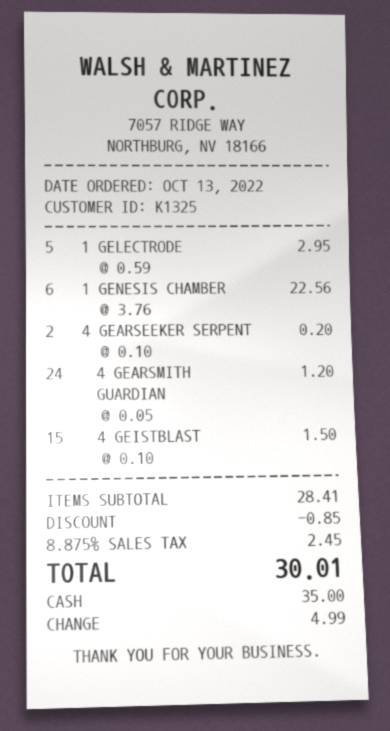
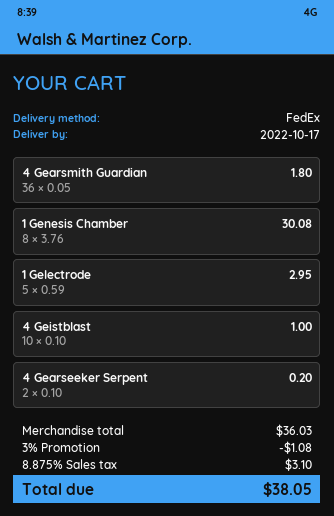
1 GENESIS CHAMBER: 6 x 3.76 = 22.56 -> 8 x 3.76 = 30.08
4 GEARSMITH GUARDIAN: 24 x 0.05 = 1.20 -> 36 x 0.05 = 1.80
4 GEISTBLAST: 15 x 0.10 = 1.50 -> 10 x 0.10 = 1.00
subtotal: 28.41 -> 36.03
discount: 0.85 -> 1.08
tax: 8.875% = 2.45 -> 8.875% = 3.10
total: 30.01 -> 38.05

